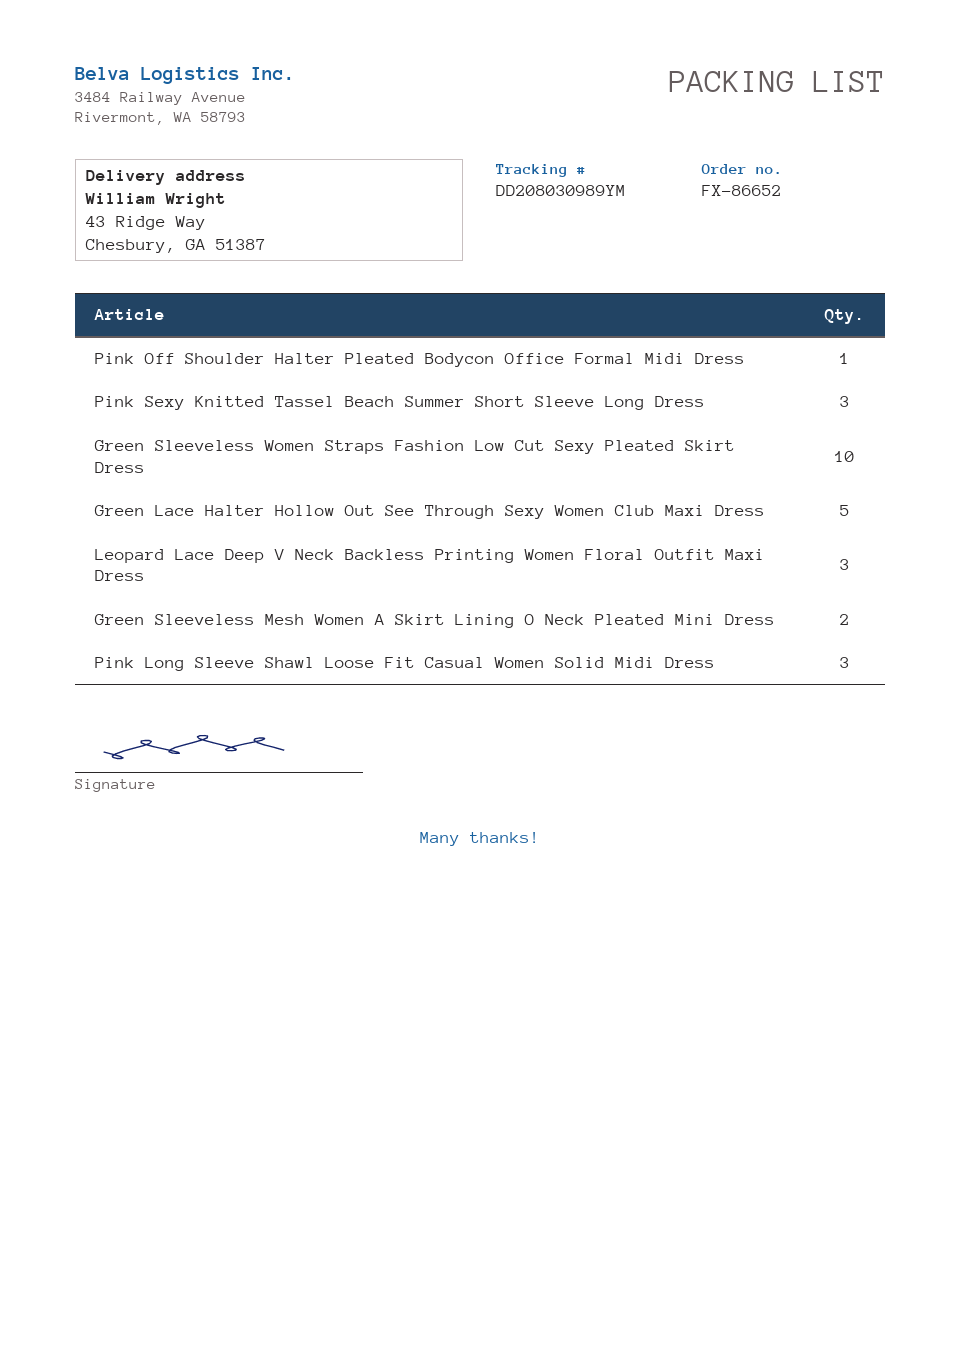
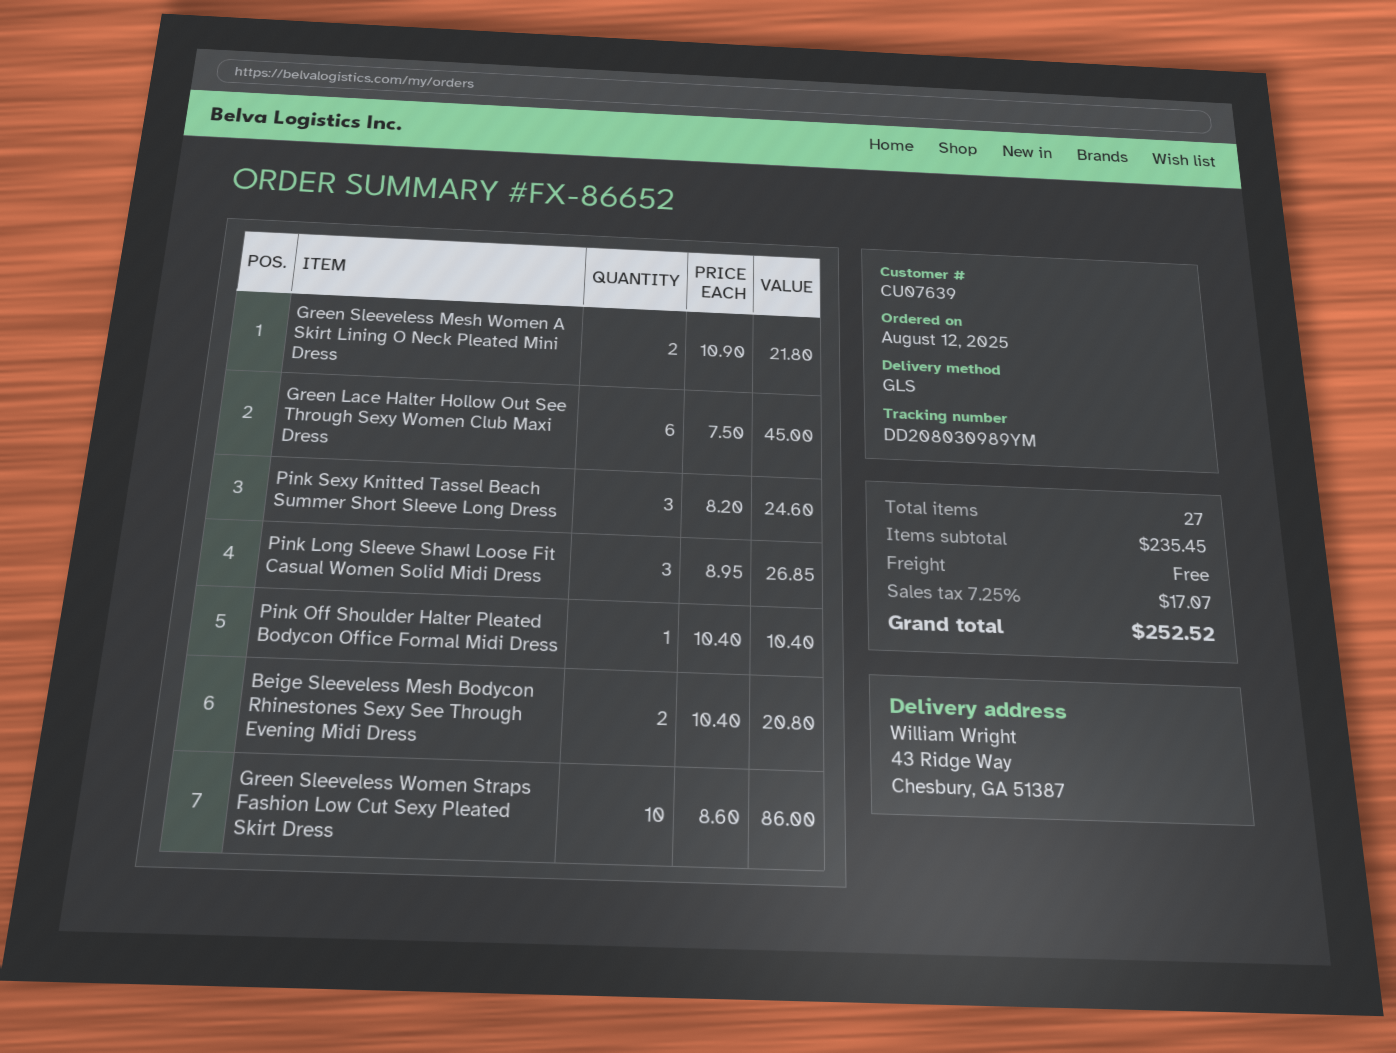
Green Lace Halter Hollow Out See Through Sexy Women Club Maxi Dress: 5 -> 6
Leopard Lace Deep V Neck Backless Printing Women Floral Outfit Maxi Dress: 3 -> none
Beige Sleeveless Mesh Bodycon Rhinestones Sexy See Through Evening Midi Dress: none -> 2

